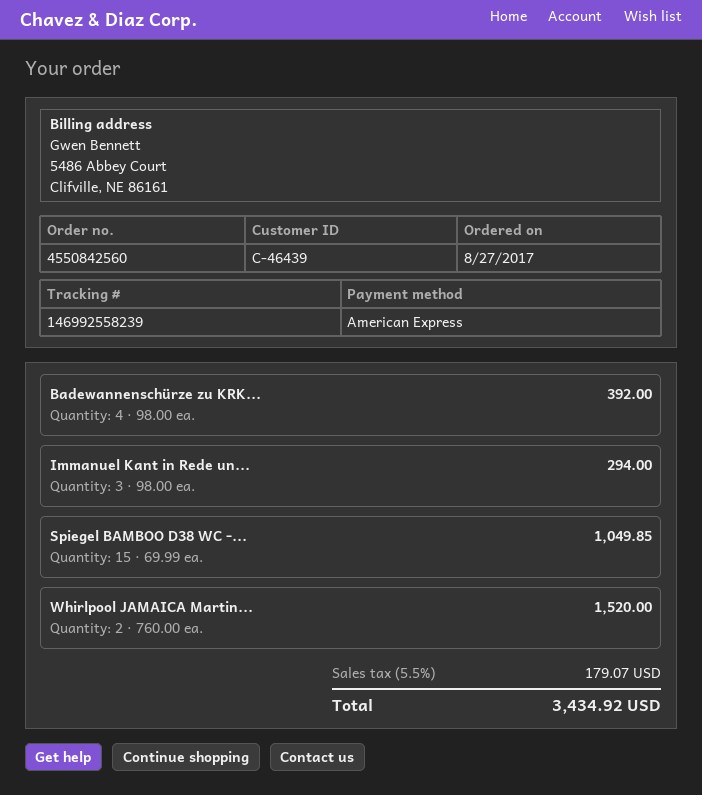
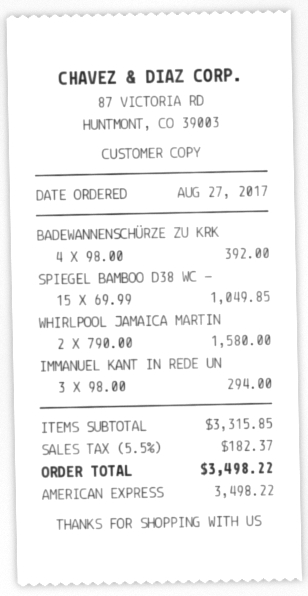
Whirlpool JAMAICA Martin...: 2 x 760.00 = 1520.00 -> 2 x 790.00 = 1580.00
tax: 5.5% = 179.07 -> 5.5% = 182.37
total: 3434.92 -> 3498.22

